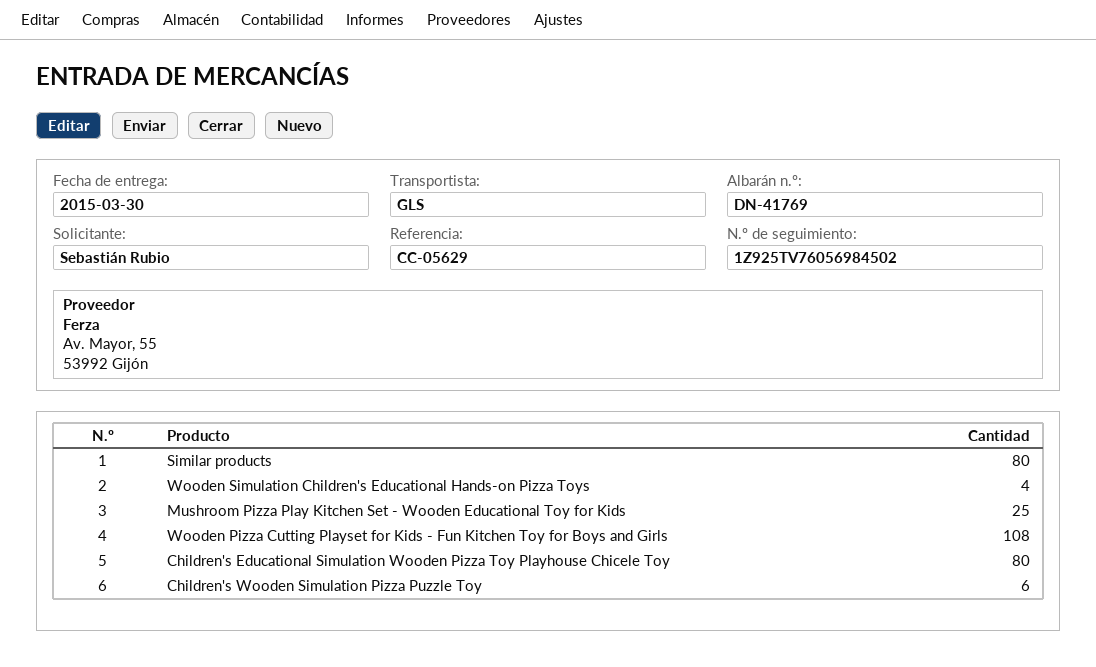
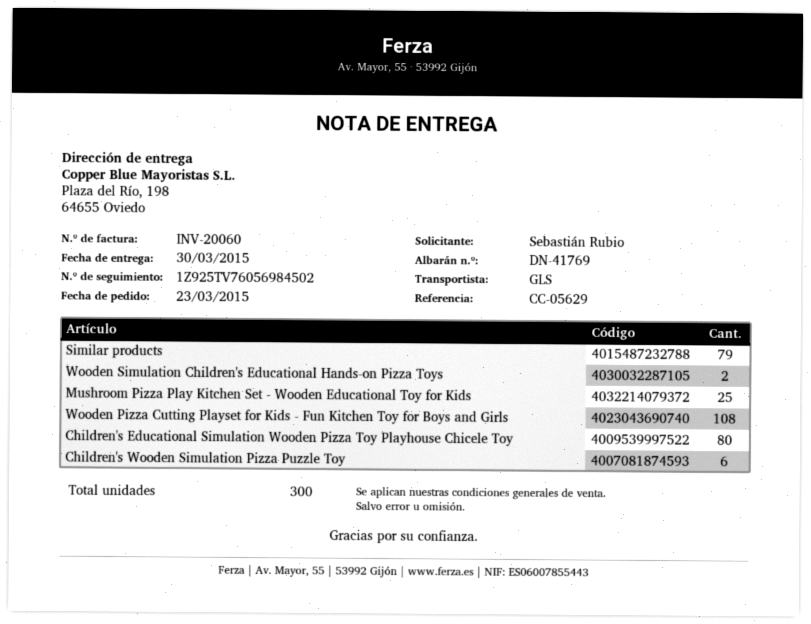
Similar products: 80 -> 79
Wooden Simulation Children's Educational Hands-on Pizza Toys: 4 -> 2

